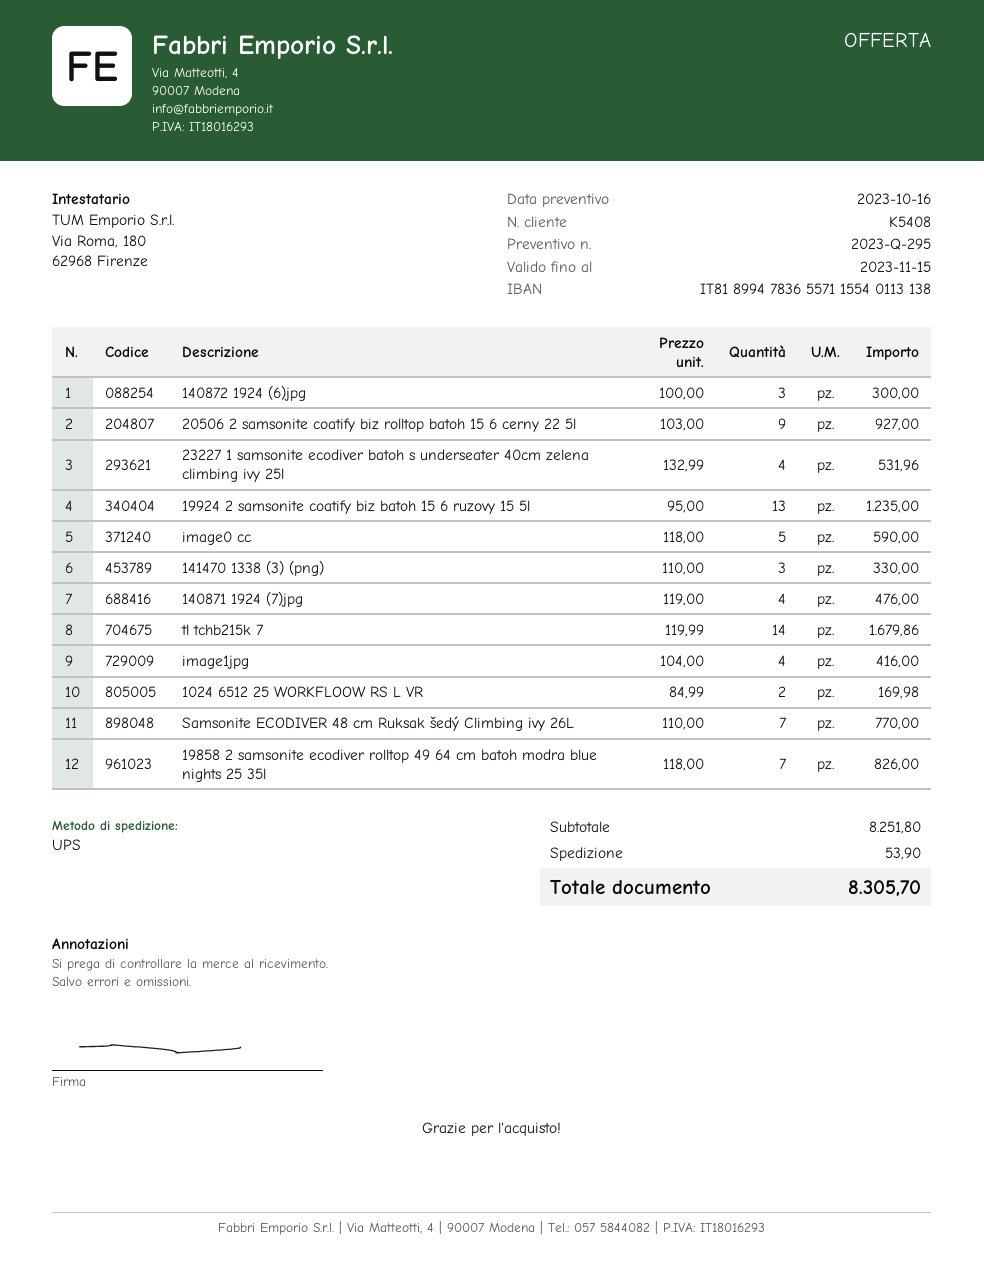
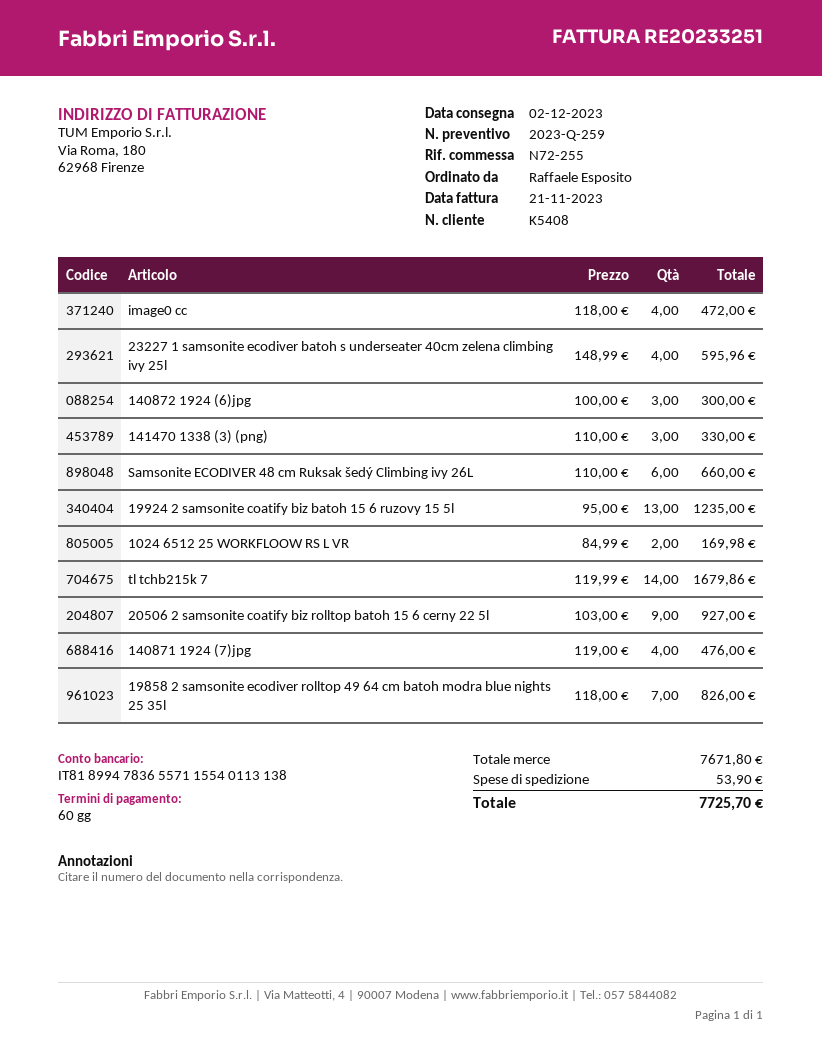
quote number: 2023-Q-295 -> 2023-Q-259
23227 1 samsonite ecodiver batoh s underseater 40cm zelena climbing ivy 25l: 4 x 132.99 = 531.96 -> 4 x 148.99 = 595.96
image0 cc: 5 x 118.00 = 590.00 -> 4 x 118.00 = 472.00
image1jpg: 4 x 104.00 = 416.00 -> none
Samsonite ECODIVER 48 cm Ruksak šedý Climbing ivy 26L: 7 x 110.00 = 770.00 -> 6 x 110.00 = 660.00
subtotal: 8251.80 -> 7671.80
total: 8305.70 -> 7725.70

